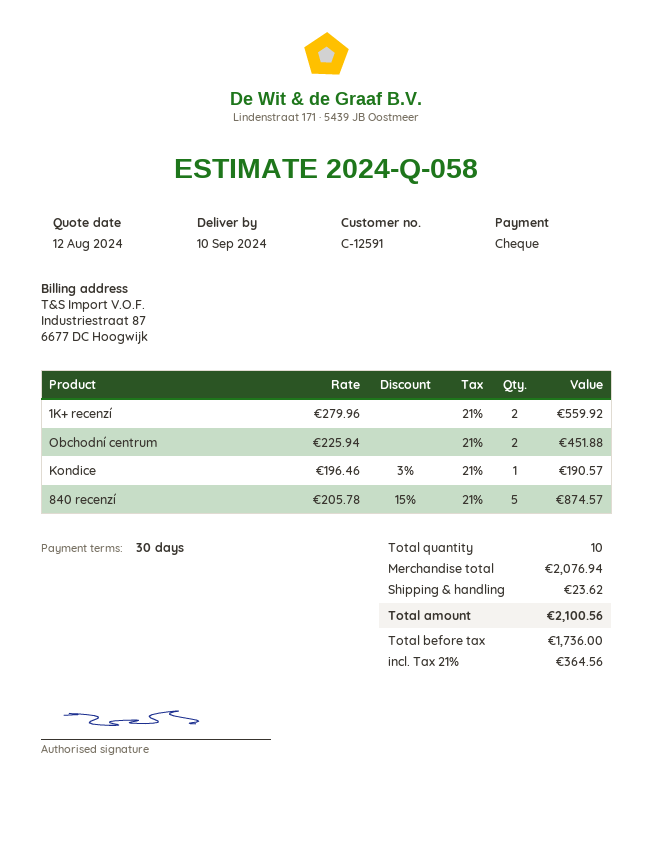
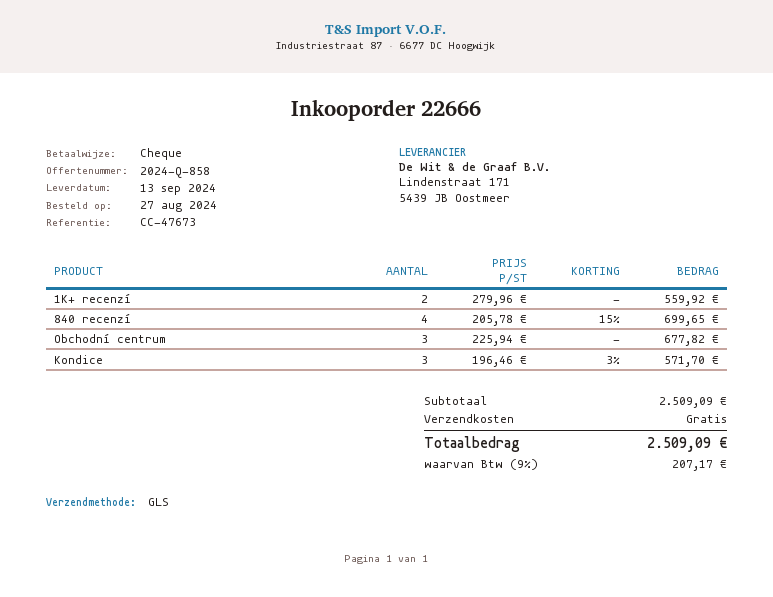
quote number: 2024-Q-058 -> 2024-Q-858
delivery date: 2024-09-10 -> 2024-09-13
Obchodní centrum: 2 x 225.94 = 451.88 -> 3 x 225.94 = 677.82
Kondice: 1 x 196.46 - 3% = 190.57 -> 3 x 196.46 - 3% = 571.70
840 recenzí: 5 x 205.78 - 15% = 874.57 -> 4 x 205.78 - 15% = 699.65
subtotal: 2076.94 -> 2509.09
shipping: 23.62 -> 0.00
tax: 21% = 364.56 -> 9% = 207.17
total: 2100.56 -> 2509.09

